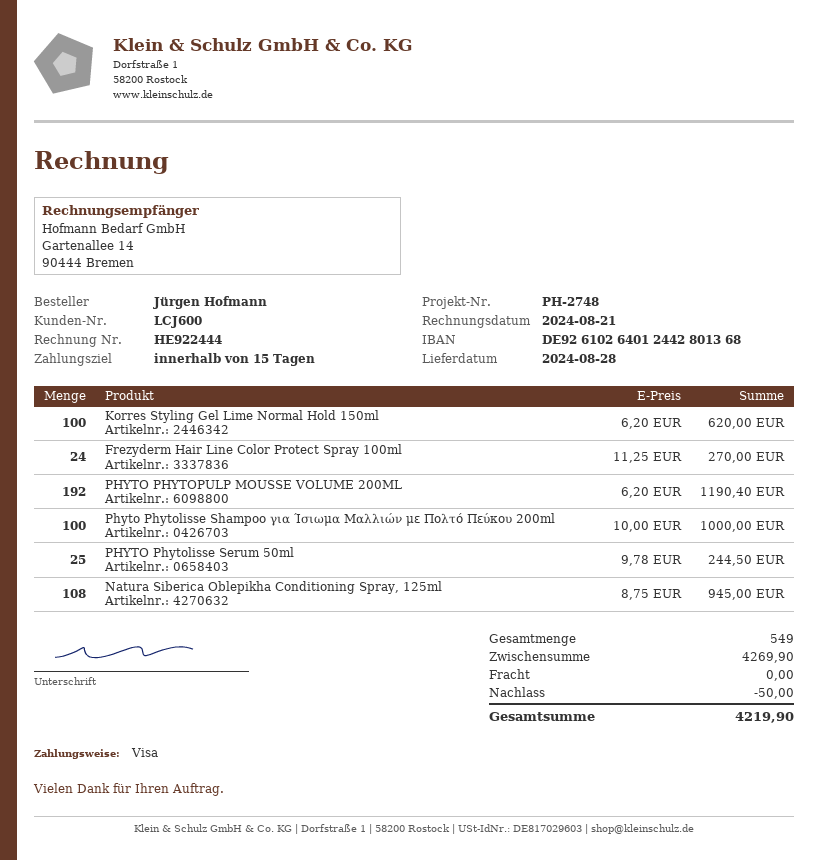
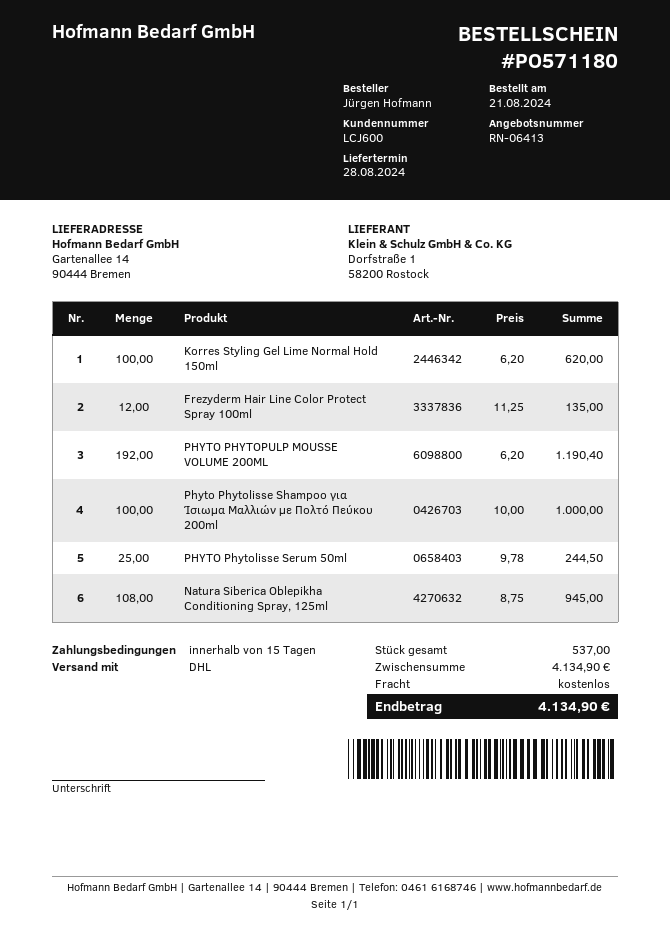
Frezyderm Hair Line Color Protect Spray 100ml: 24 x 11.25 = 270.00 -> 12 x 11.25 = 135.00
total quantity: 549 -> 537
subtotal: 4269.90 -> 4134.90
discount: 50.00 -> none
total: 4219.90 -> 4134.90

